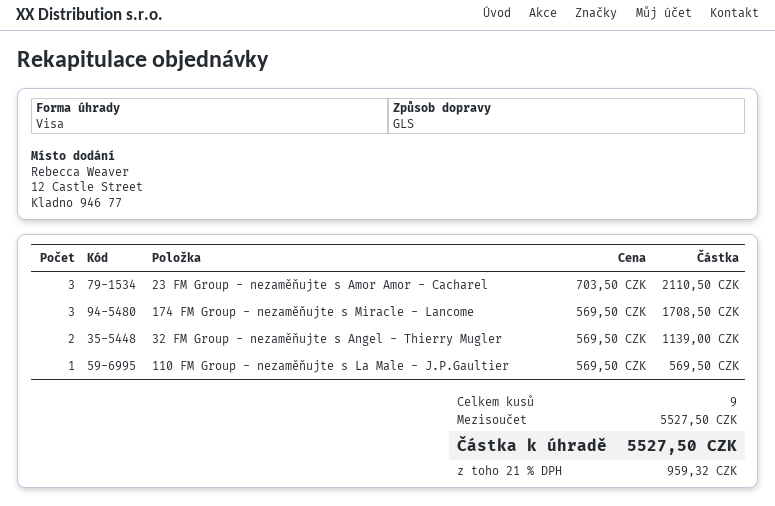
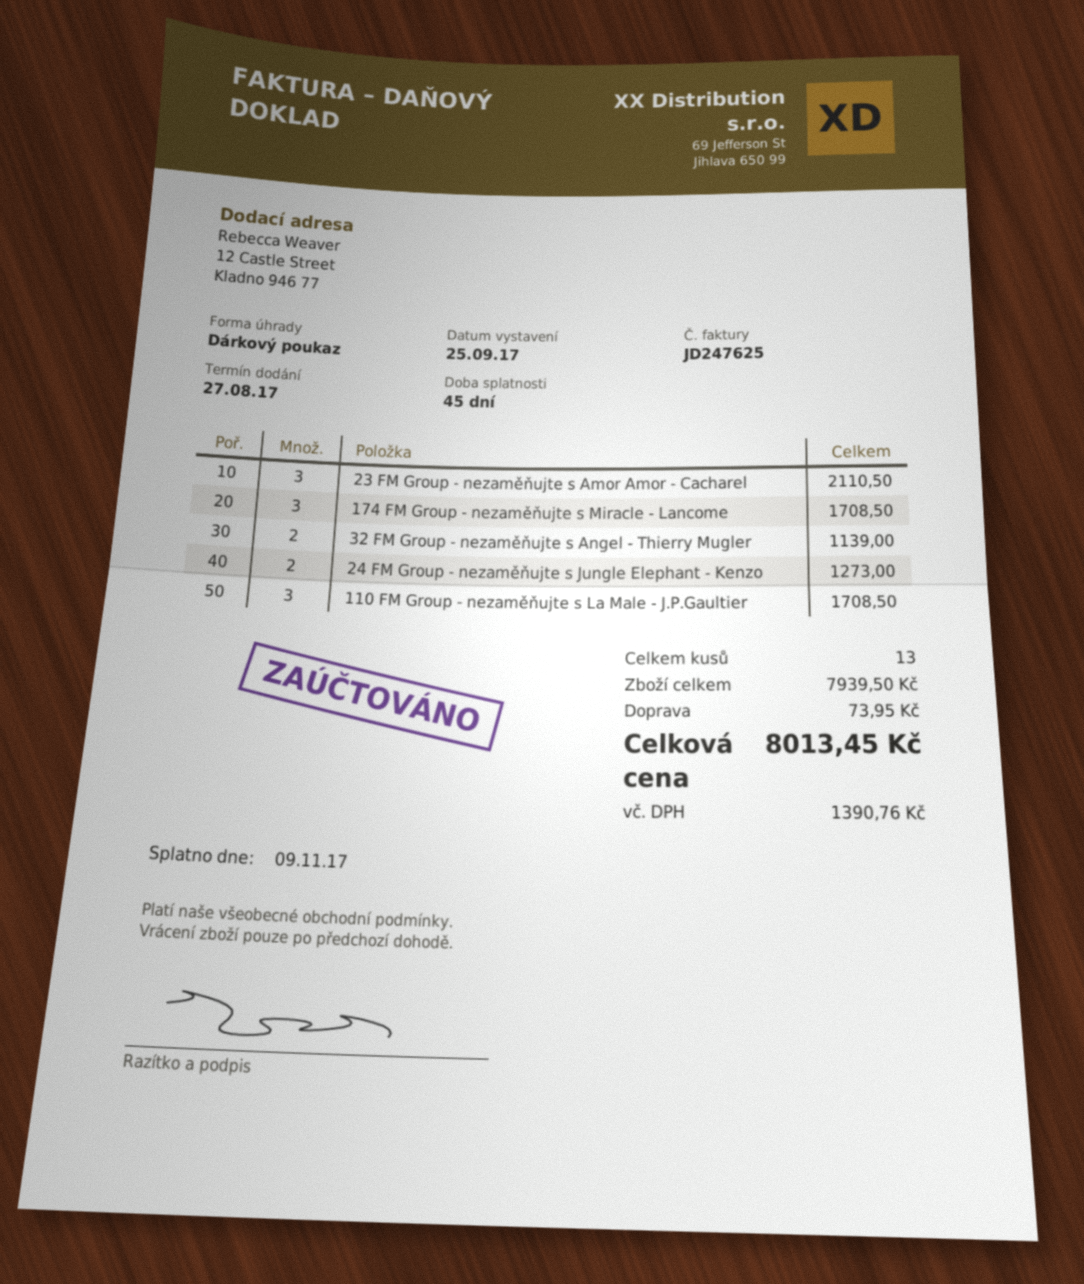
payment method: Visa -> gift card
110 FM Group - nezaměňujte s La Male - J.P.Gaultier: 1 for 569.50 -> 3 for 1708.50
24 FM Group - nezaměňujte s Jungle Elephant - Kenzo: none -> 2 for 1273.00
total quantity: 9 -> 13
subtotal: 5527.50 -> 7939.50
shipping: none -> 73.95
tax: 959.32 -> 1390.76
total: 5527.50 -> 8013.45

